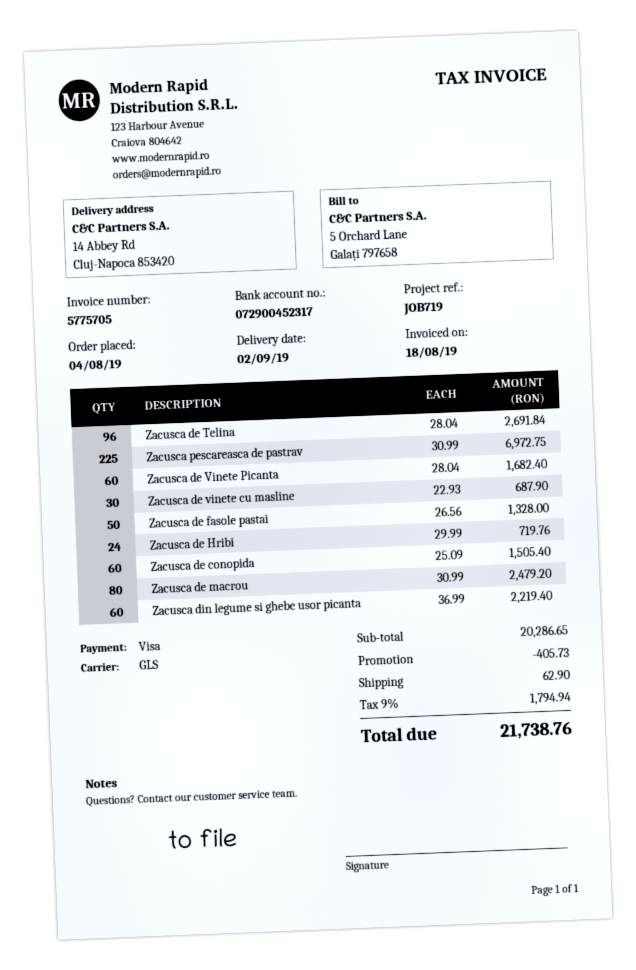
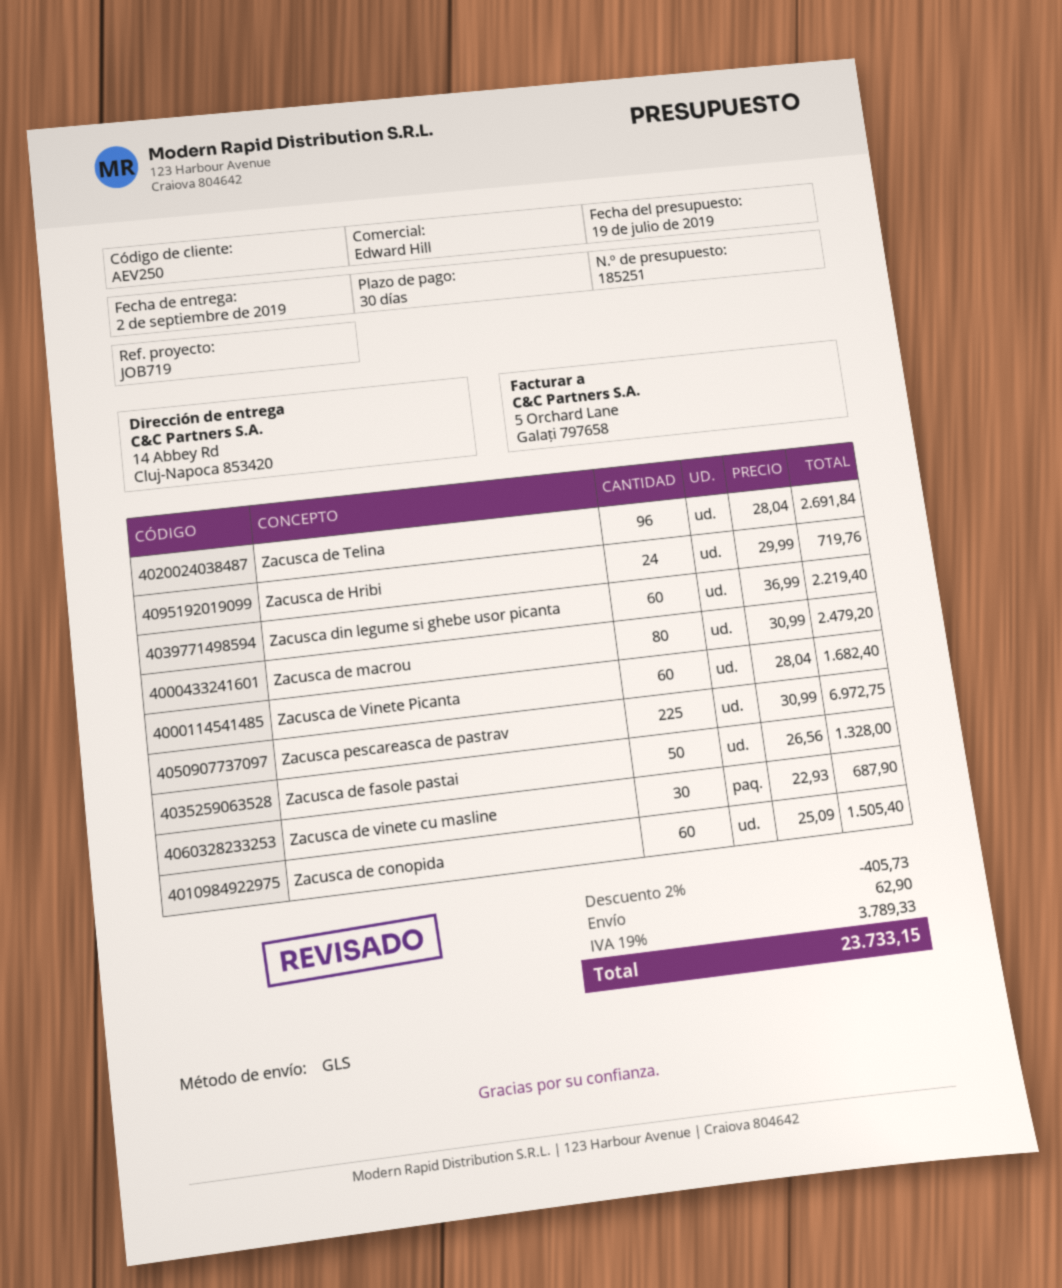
tax: 9% = 1794.94 -> 19% = 3789.33
total: 21738.76 -> 23733.15

